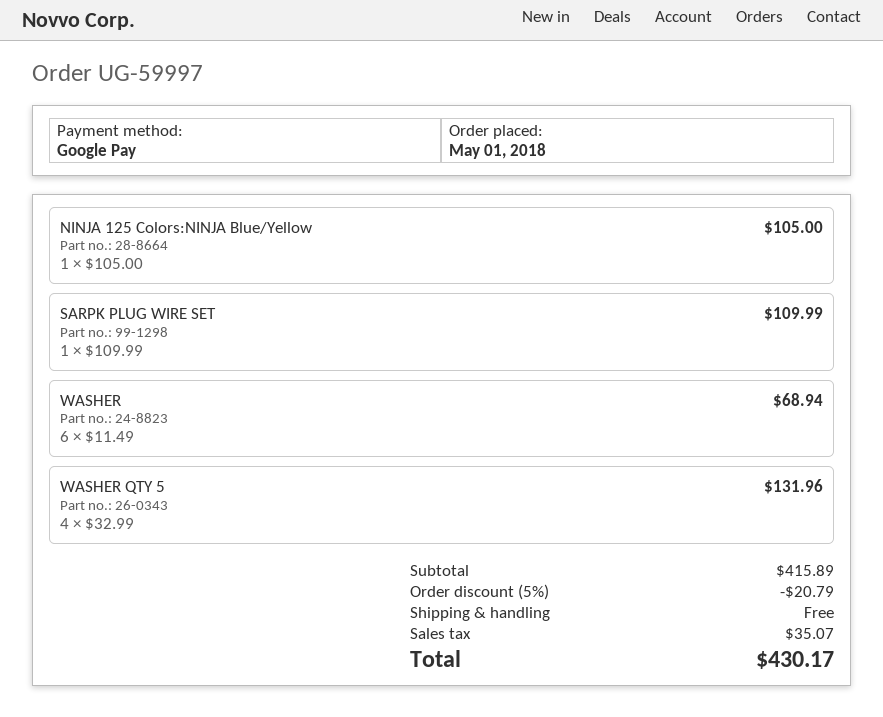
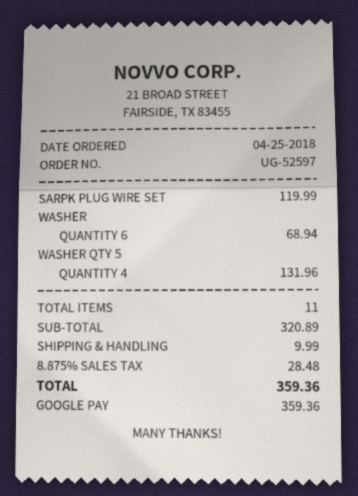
order number: UG-59997 -> UG-52597
order date: 2018-05-01 -> 2018-04-25
NINJA 125 Colors:NINJA Blue/Yellow: 1 for 105.00 -> none
SARPK PLUG WIRE SET: 1 for 109.99 -> 1 for 119.99
subtotal: 415.89 -> 320.89
discount: 5% = 20.79 -> none
shipping: 0.00 -> 9.99
tax: 35.07 -> 28.48
total: 430.17 -> 359.36

